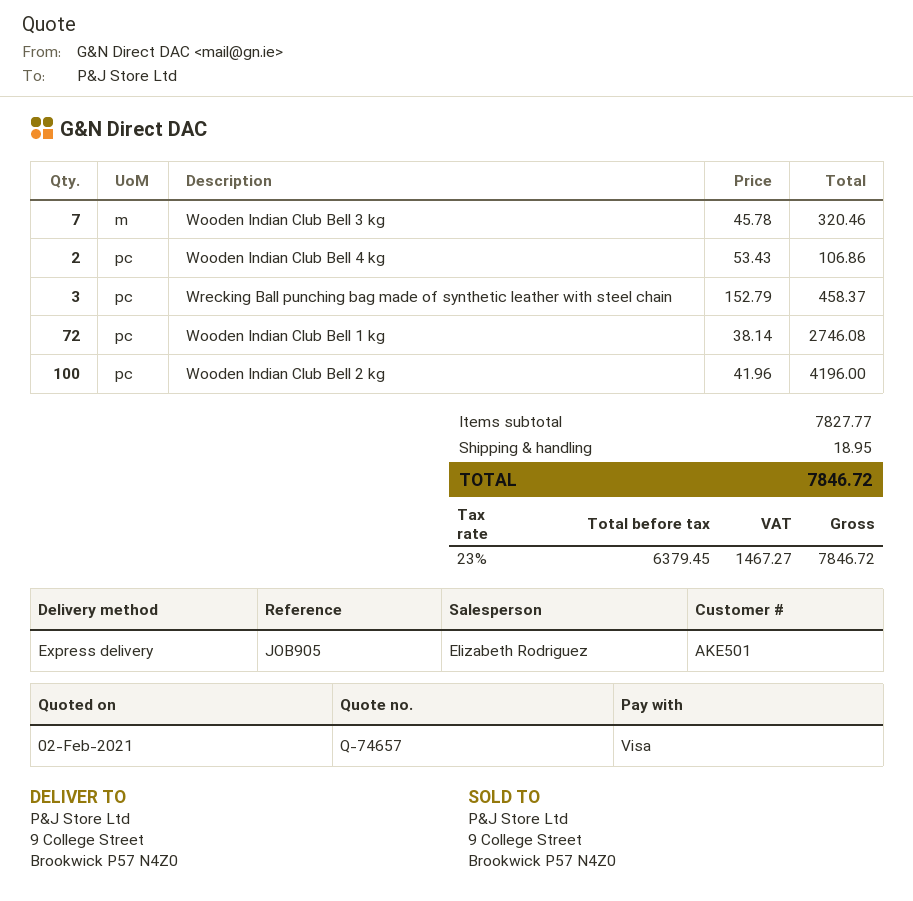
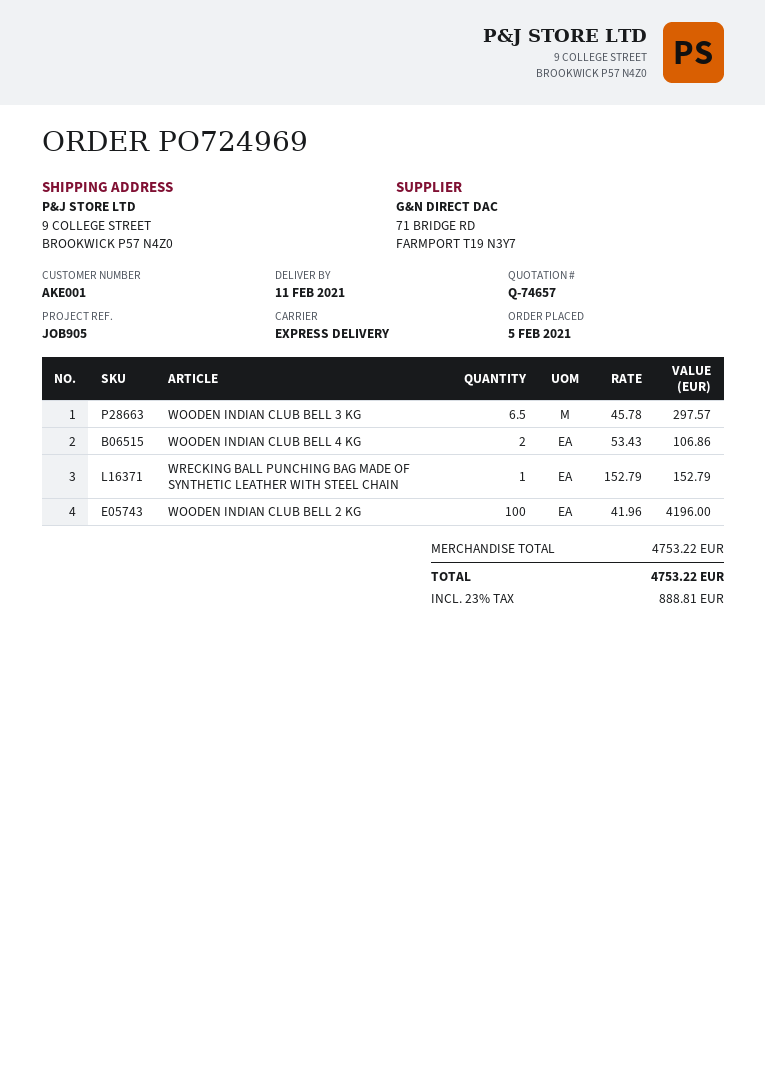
customer number: AKE501 -> AKE001
Wooden Indian Club Bell 3 kg: 7 x 45.78 = 320.46 -> 6.5 x 45.78 = 297.57
Wrecking Ball punching bag made of synthetic leather with steel chain: 3 x 152.79 = 458.37 -> 1 x 152.79 = 152.79
Wooden Indian Club Bell 1 kg: 72 x 38.14 = 2746.08 -> none
subtotal: 7827.77 -> 4753.22
shipping: 18.95 -> none
tax: 23% = 1467.27 -> 23% = 888.81
total: 7846.72 -> 4753.22

